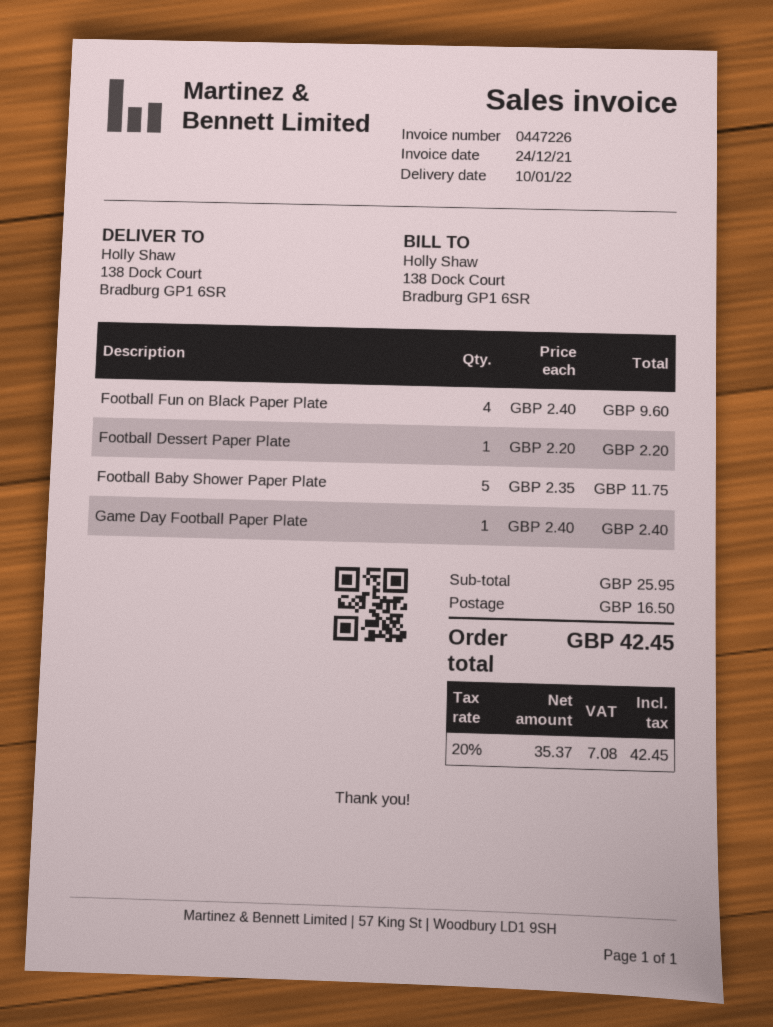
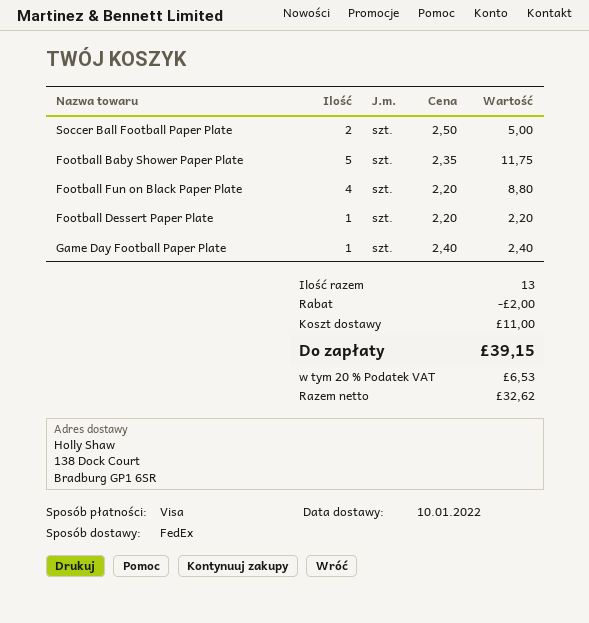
Football Fun on Black Paper Plate: 4 x 2.40 = 9.60 -> 4 x 2.20 = 8.80
Soccer Ball Football Paper Plate: none -> 2 x 2.50 = 5.00
discount: none -> 2.00
shipping: 16.50 -> 11.00
net: 35.37 -> 32.62
tax: 20% = 7.08 -> 20% = 6.53
total: 42.45 -> 39.15

